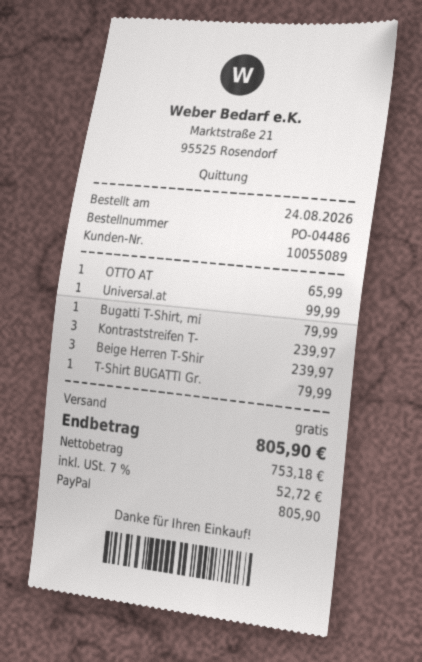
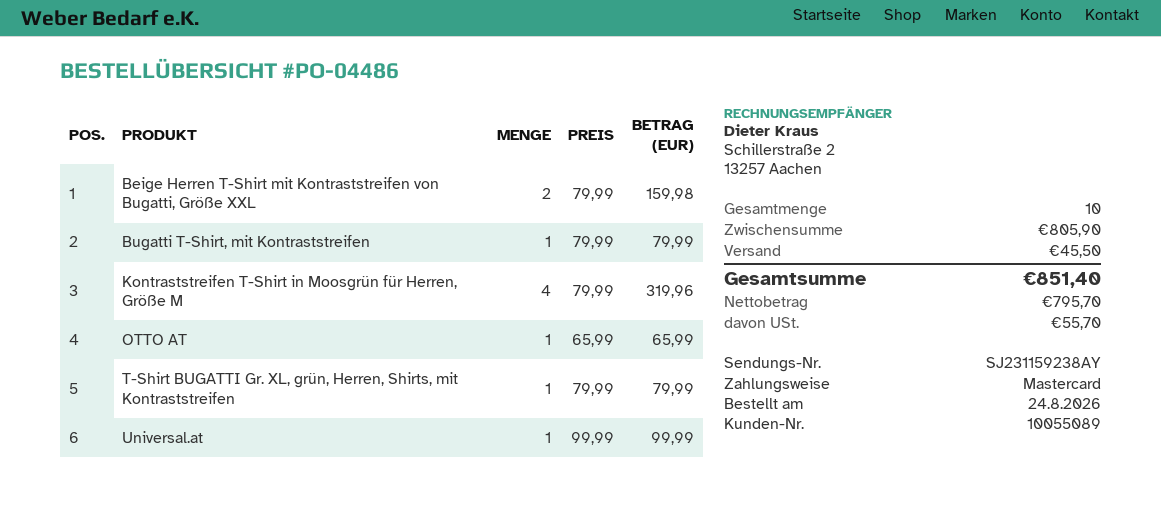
payment method: PayPal -> Mastercard
Kontraststreifen T-: 3 for 239.97 -> 4 for 319.96
Beige Herren T-Shir: 3 for 239.97 -> 2 for 159.98
shipping: 0.00 -> 45.50
net: 753.18 -> 795.70
tax: 52.72 -> 55.70
total: 805.90 -> 851.40

